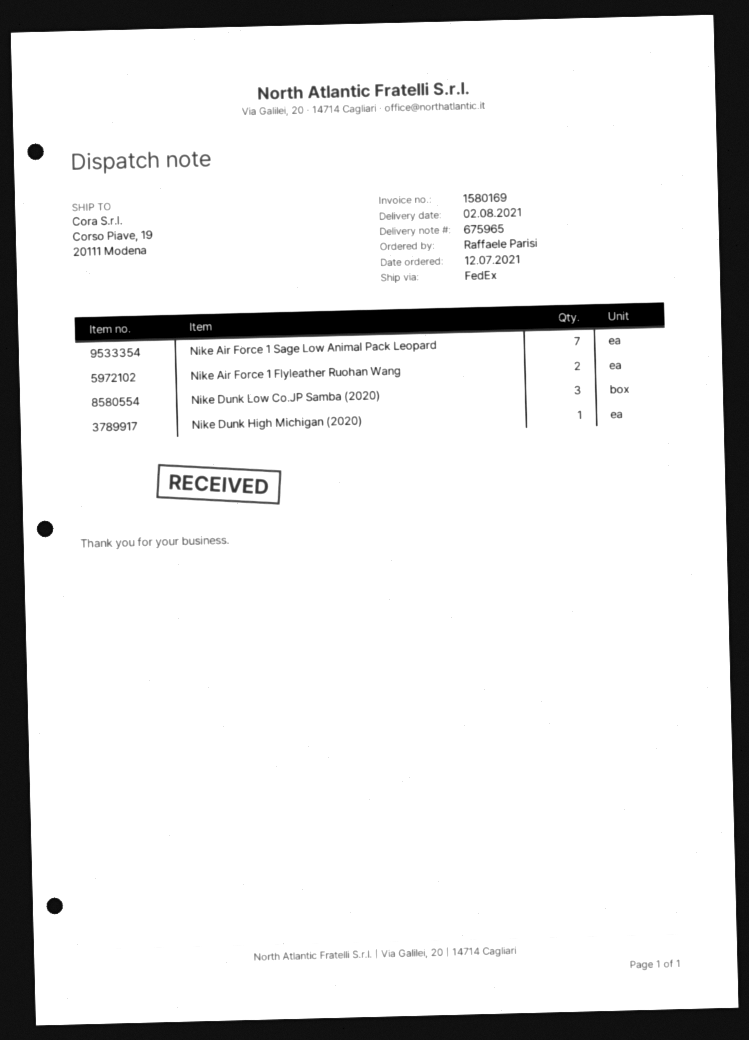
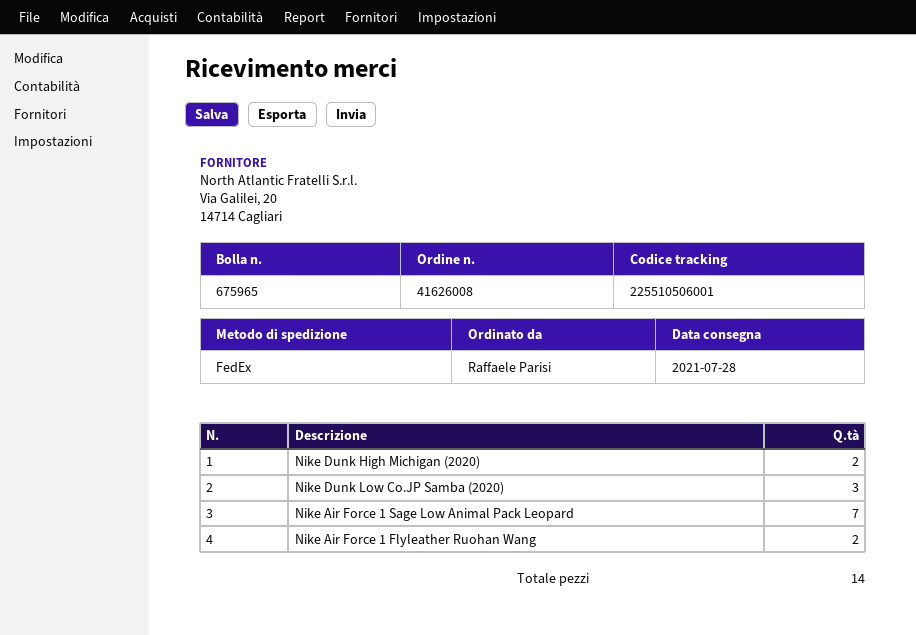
delivery date: 2021-08-02 -> 2021-07-28
Nike Dunk High Michigan (2020): 1 -> 2

